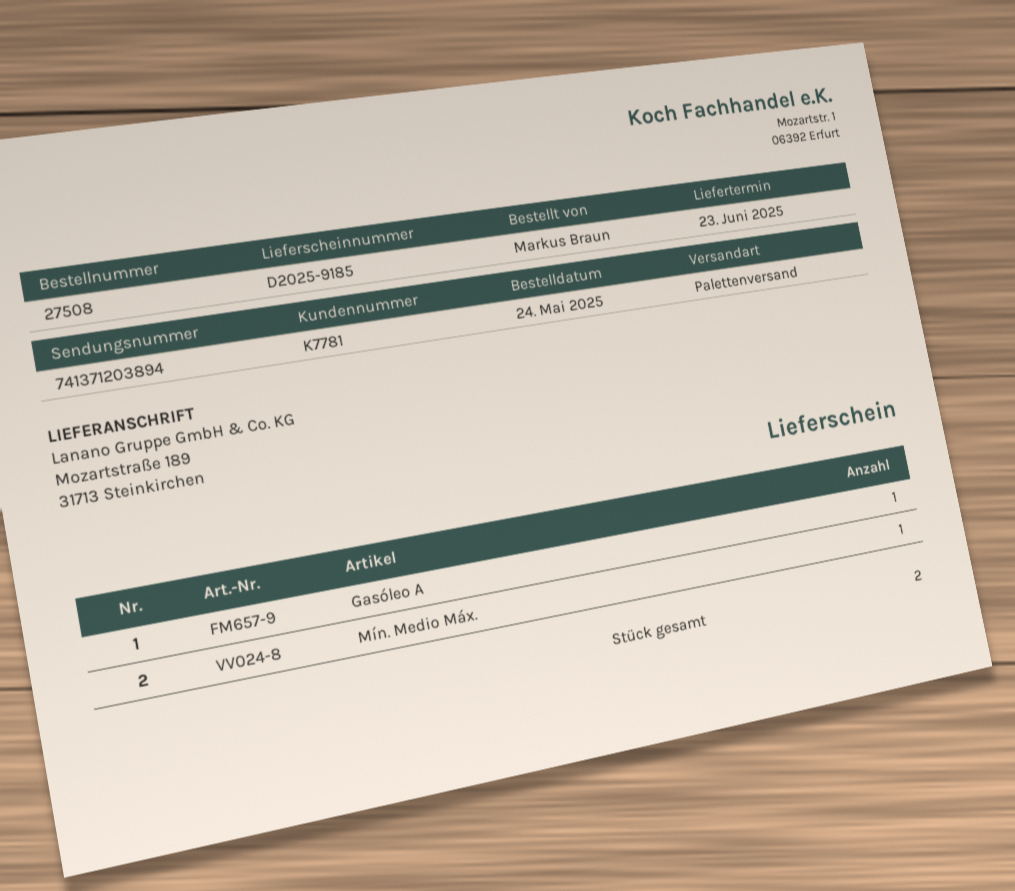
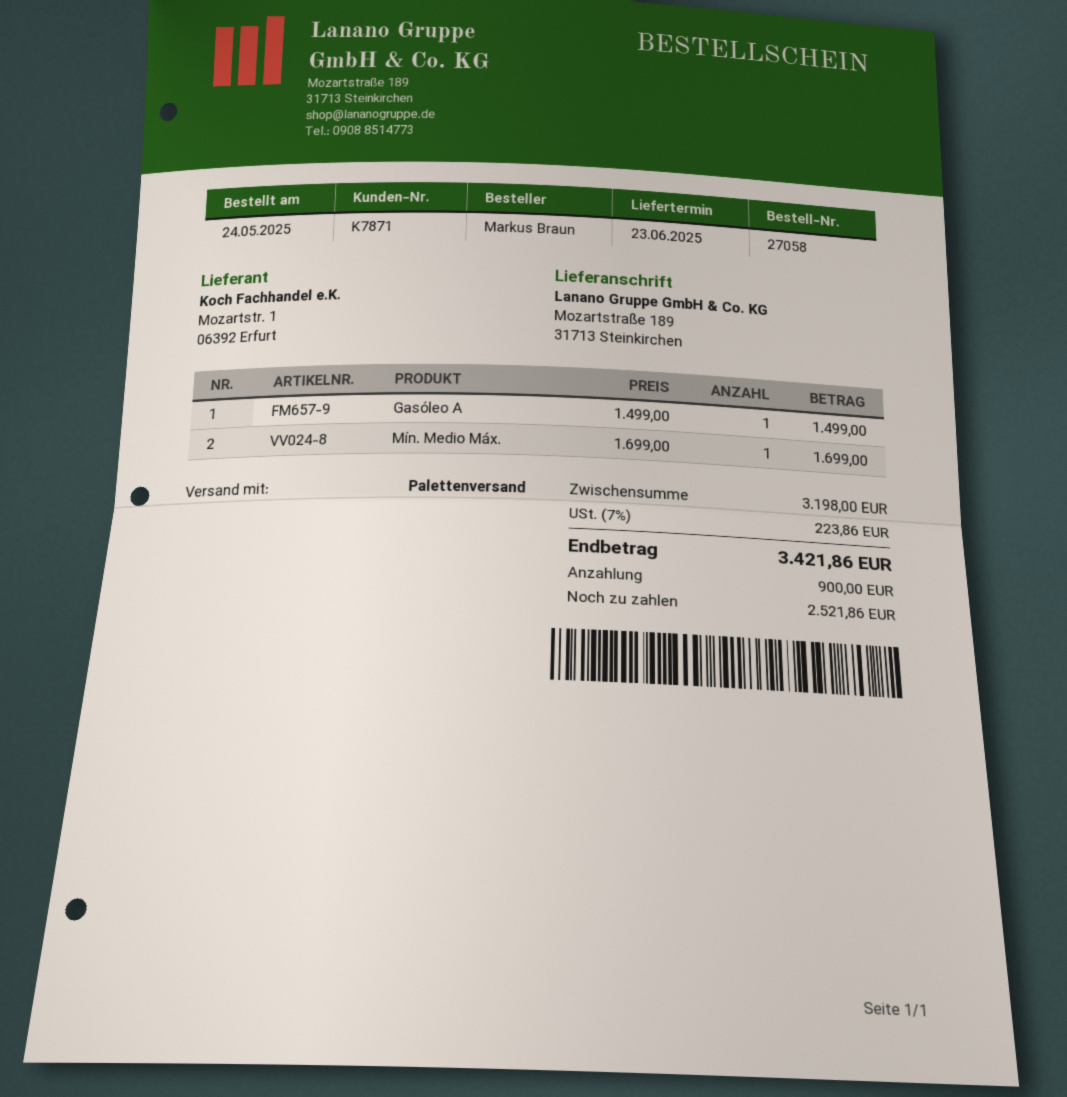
order number: 27508 -> 27058
customer number: K7781 -> K7871

